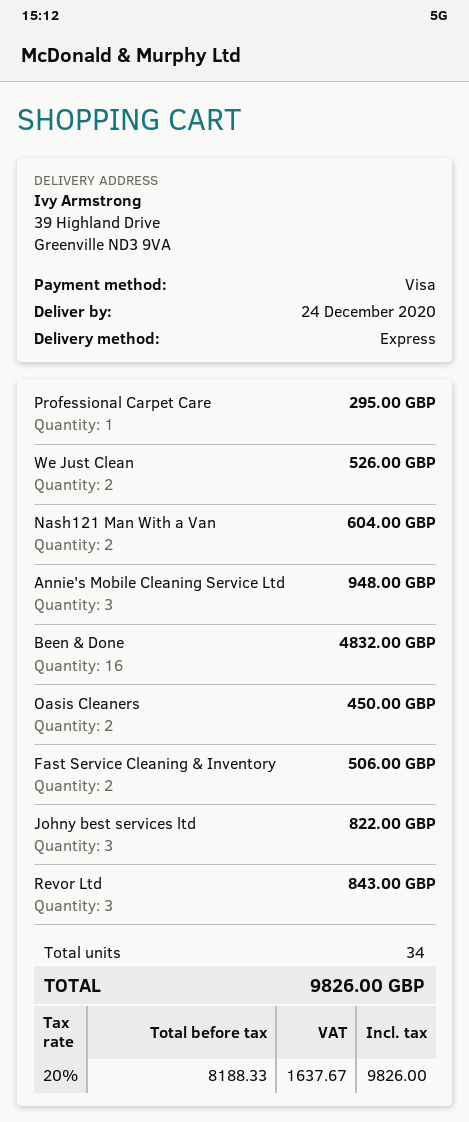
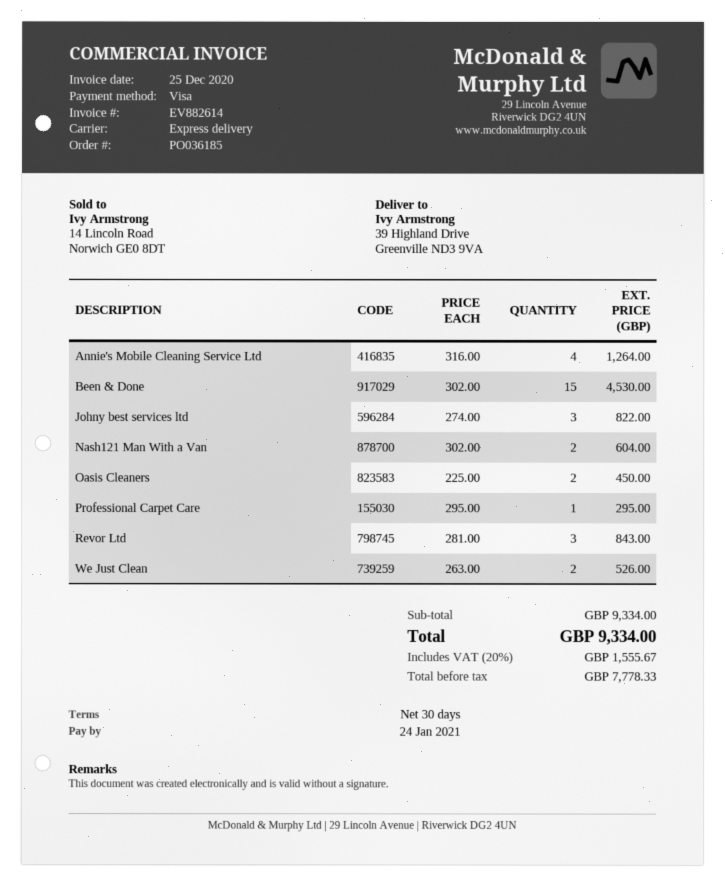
Annie's Mobile Cleaning Service Ltd: 3 for 948.00 -> 4 for 1264.00
Been & Done: 16 for 4832.00 -> 15 for 4530.00
Fast Service Cleaning & Inventory: 2 for 506.00 -> none
net: 8188.33 -> 7778.33
tax: 20% = 1637.67 -> 20% = 1555.67
total: 9826.00 -> 9334.00

